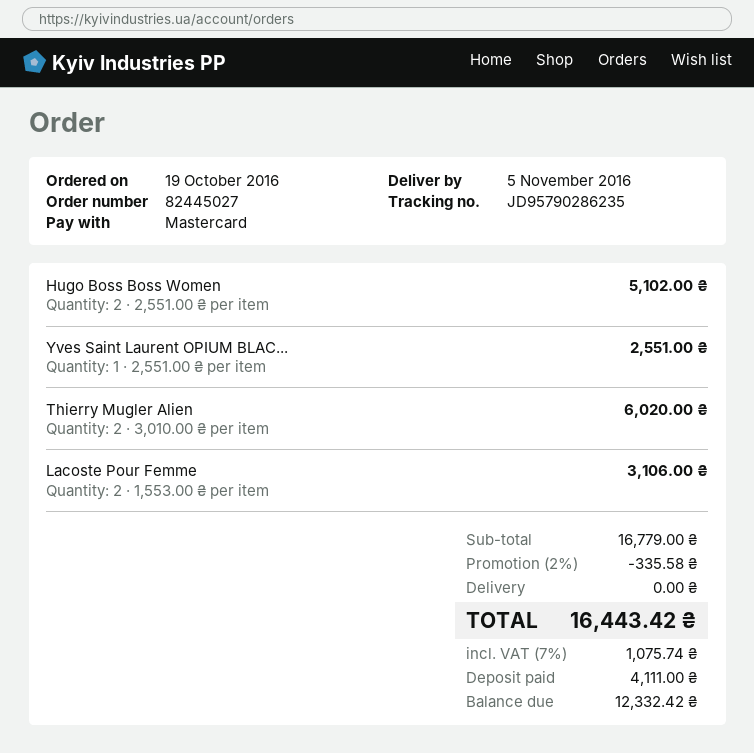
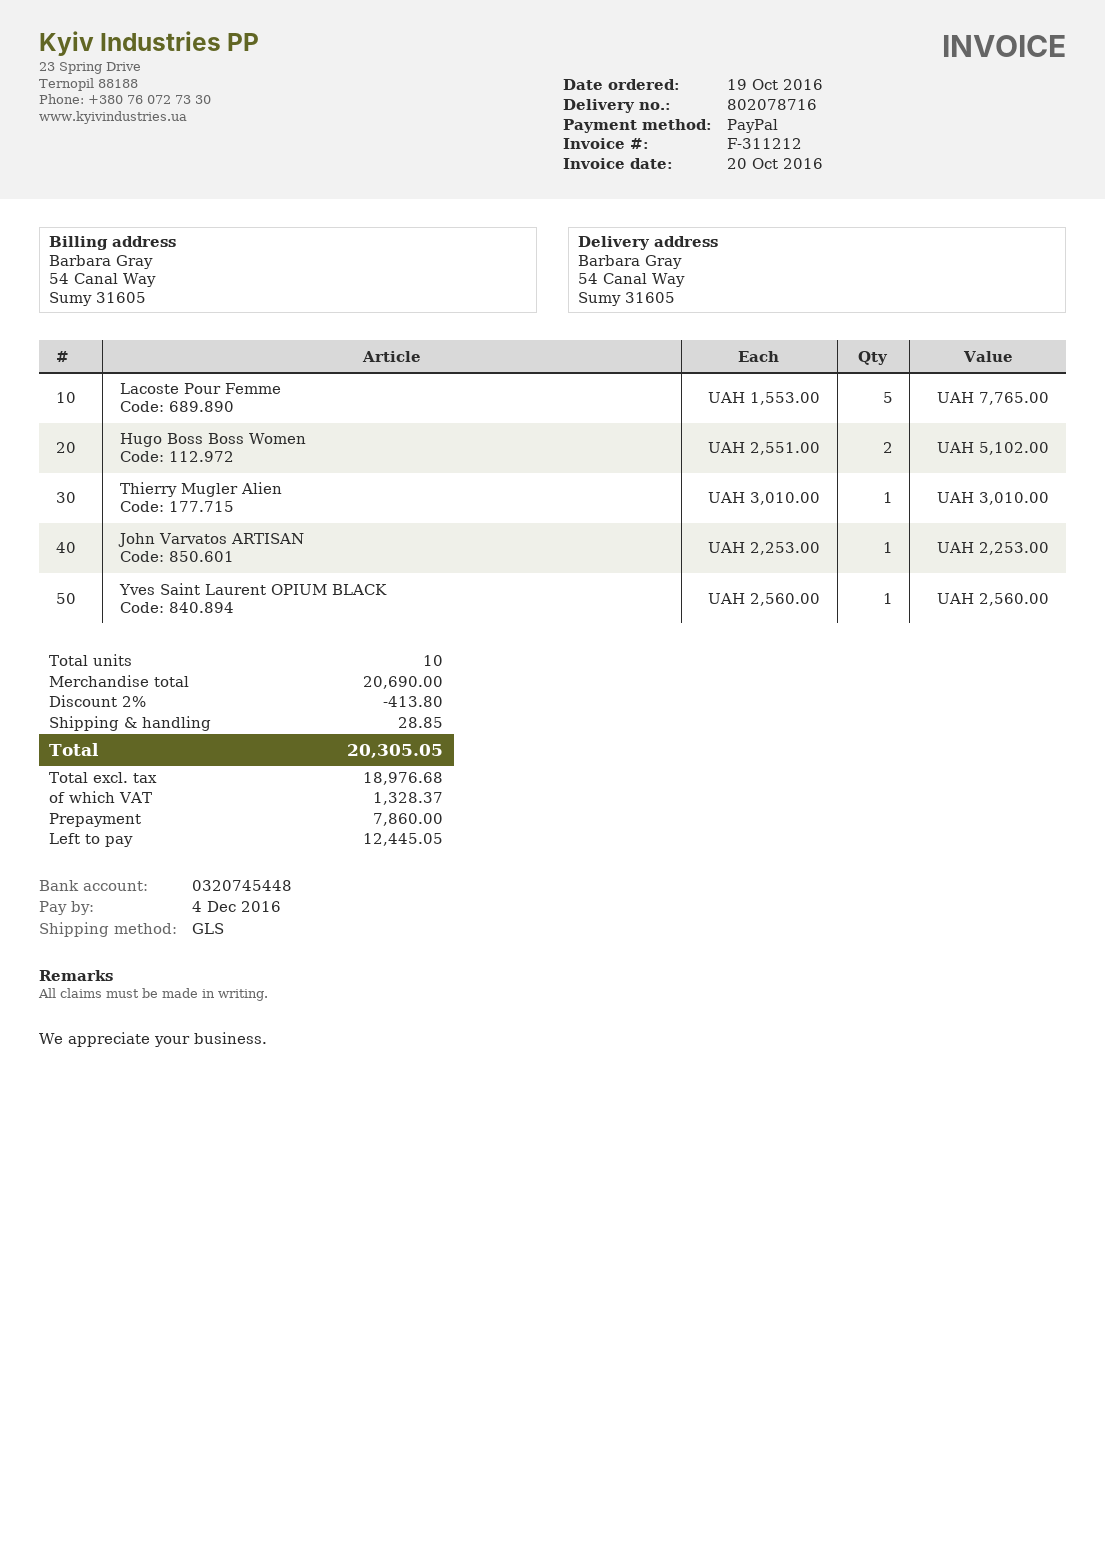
payment method: Mastercard -> PayPal
Yves Saint Laurent OPIUM BLAC...: 1 x 2551.00 = 2551.00 -> 1 x 2560.00 = 2560.00
Thierry Mugler Alien: 2 x 3010.00 = 6020.00 -> 1 x 3010.00 = 3010.00
Lacoste Pour Femme: 2 x 1553.00 = 3106.00 -> 5 x 1553.00 = 7765.00
John Varvatos ARTISAN: none -> 1 x 2253.00 = 2253.00
subtotal: 16779.00 -> 20690.00
discount: 2% = 335.58 -> 2% = 413.80
shipping: 0.00 -> 28.85
tax: 1075.74 -> 1328.37
total: 16443.42 -> 20305.05
deposit: 4111.00 -> 7860.00
balance: 12332.42 -> 12445.05

